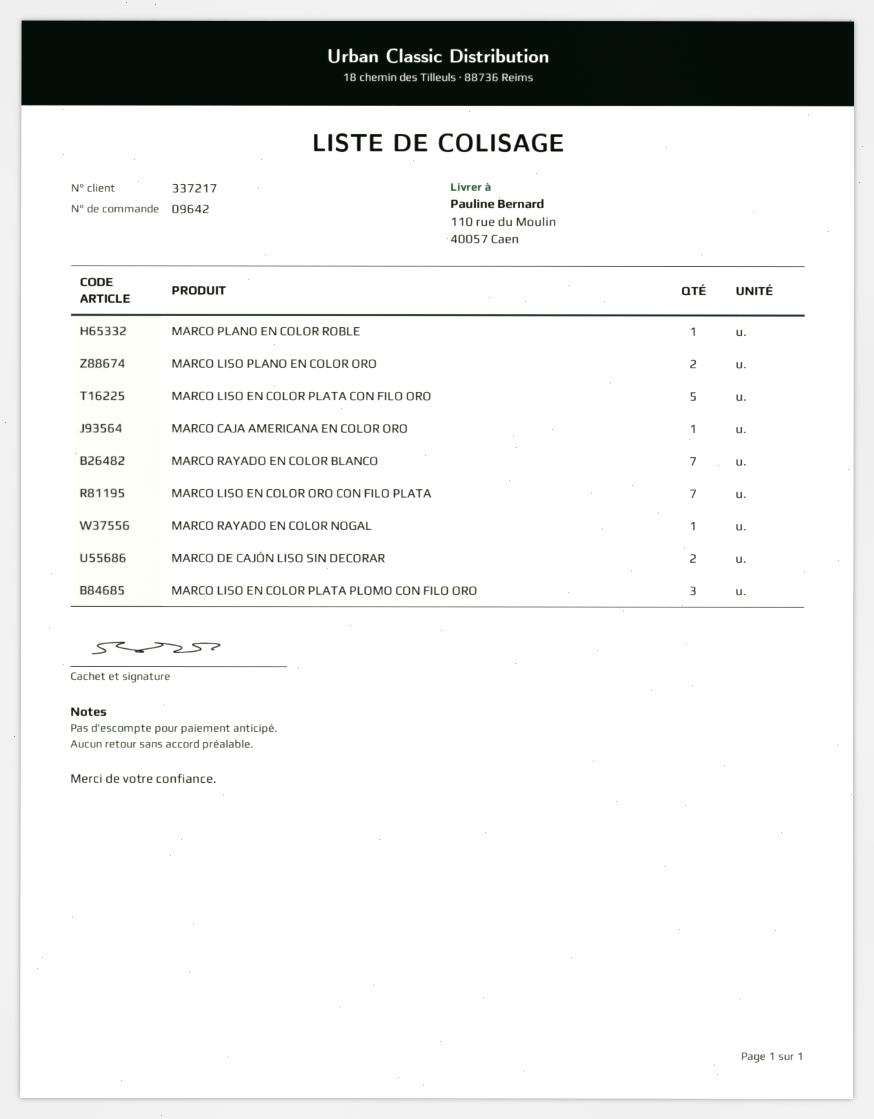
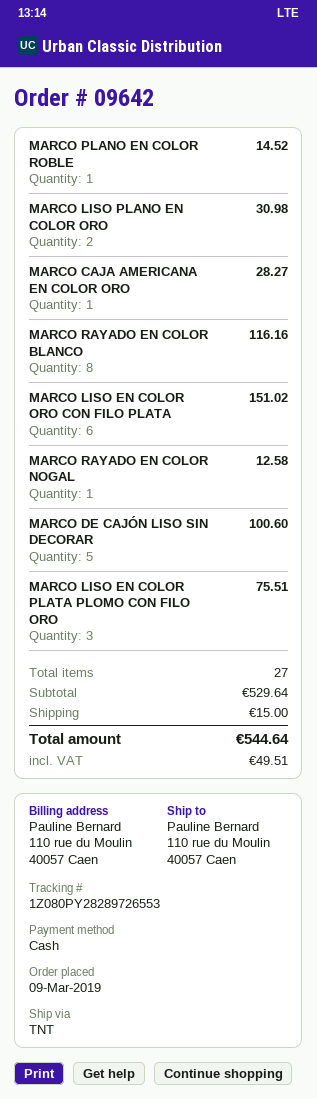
MARCO LISO EN COLOR PLATA CON FILO ORO: 5 -> none
MARCO RAYADO EN COLOR BLANCO: 7 -> 8
MARCO LISO EN COLOR ORO CON FILO PLATA: 7 -> 6
MARCO DE CAJÓN LISO SIN DECORAR: 2 -> 5

